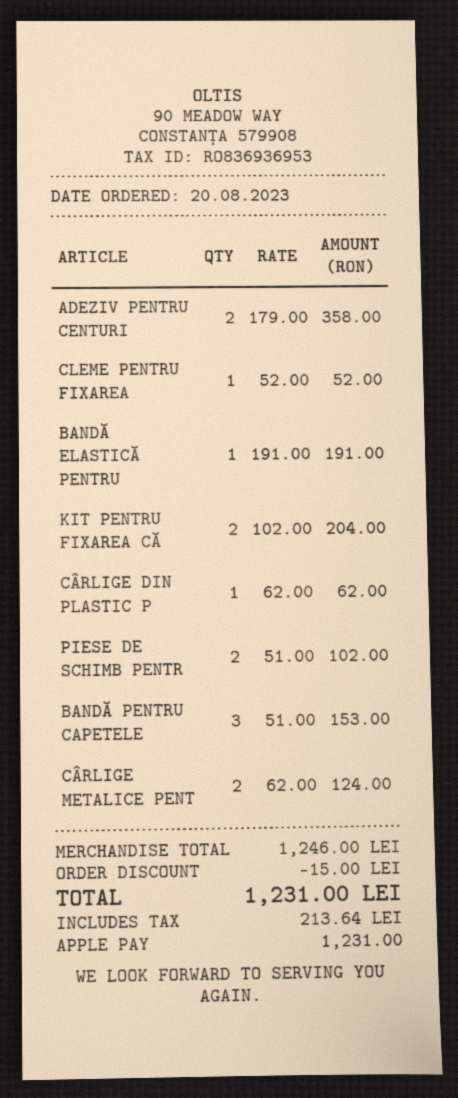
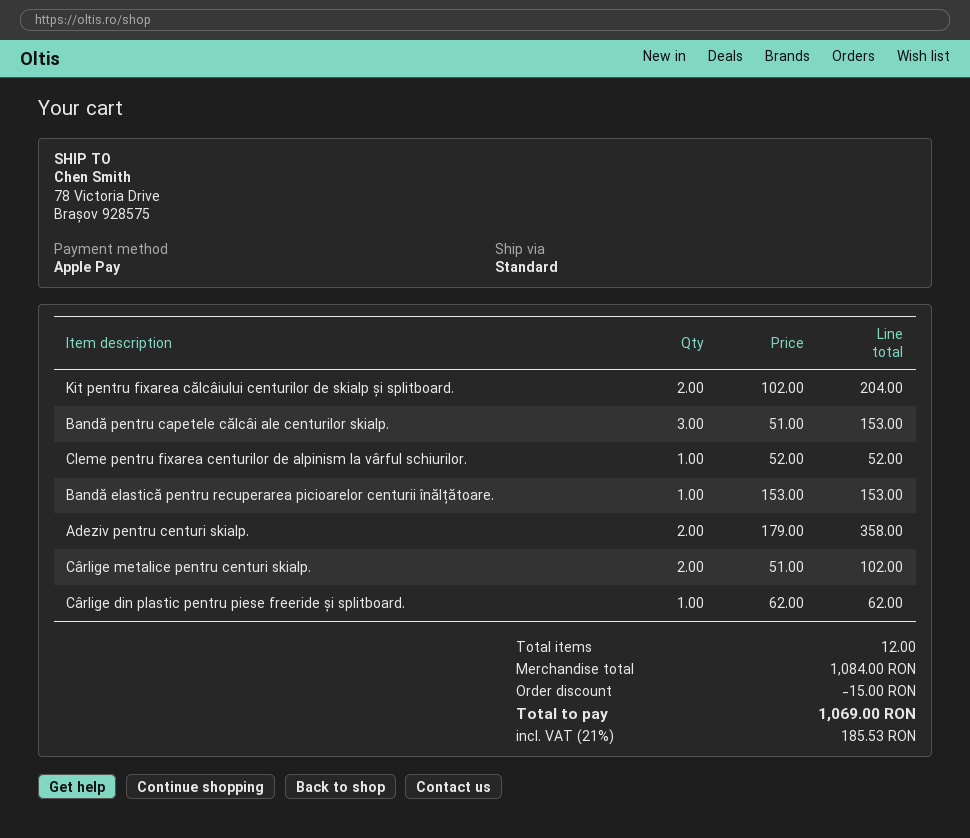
BANDĂ ELASTICĂ PENTRU: 1 x 191.00 = 191.00 -> 1 x 153.00 = 153.00
PIESE DE SCHIMB PENTR: 2 x 51.00 = 102.00 -> none
CÂRLIGE METALICE PENT: 2 x 62.00 = 124.00 -> 2 x 51.00 = 102.00
subtotal: 1246.00 -> 1084.00
tax: 213.64 -> 185.53
total: 1231.00 -> 1069.00

